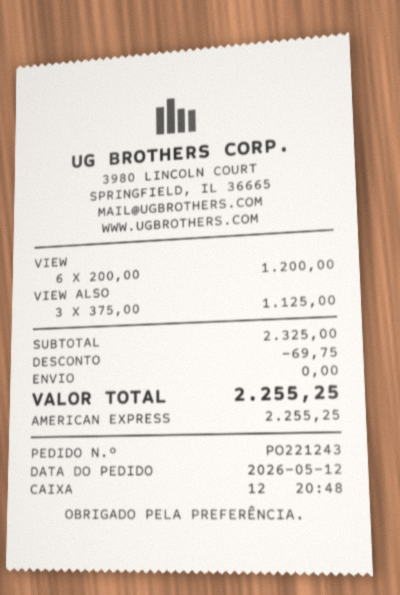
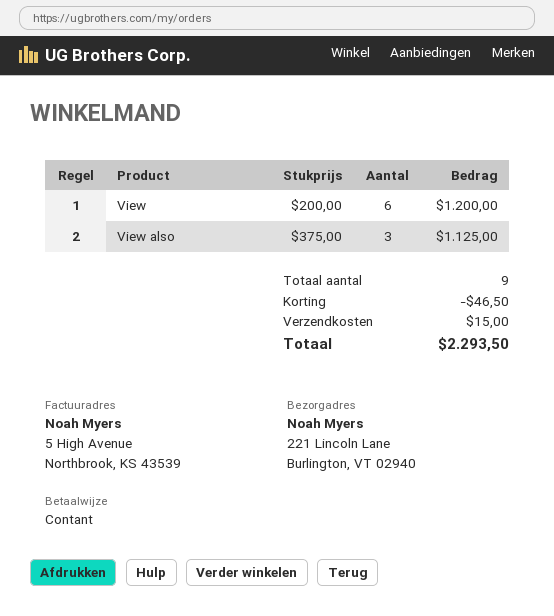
payment method: American Express -> cash
discount: 69.75 -> 46.50
shipping: 0.00 -> 15.00
total: 2255.25 -> 2293.50

